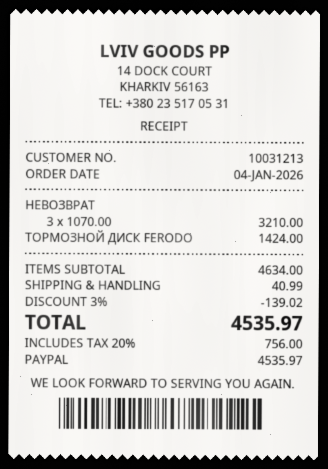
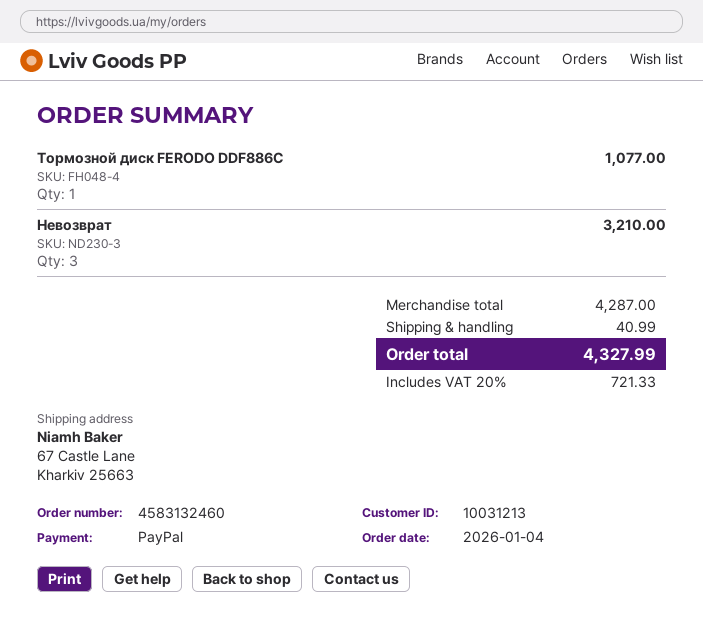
ТОРМОЗНОЙ ДИСК FERODO: 1 for 1424.00 -> 1 for 1077.00
subtotal: 4634.00 -> 4287.00
discount: 3% = 139.02 -> none
tax: 20% = 756.00 -> 20% = 721.33
total: 4535.97 -> 4327.99

